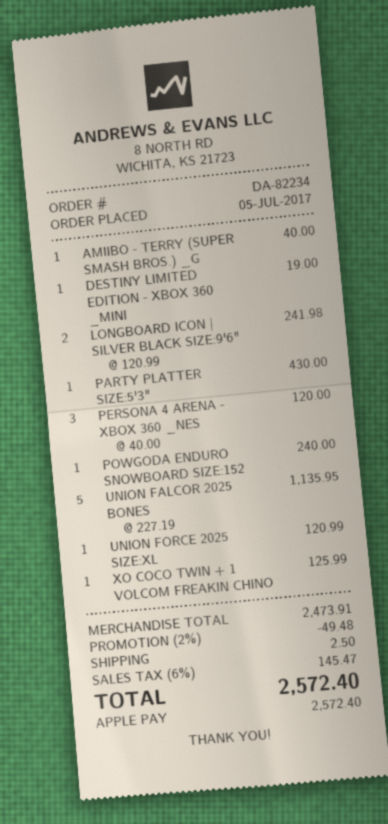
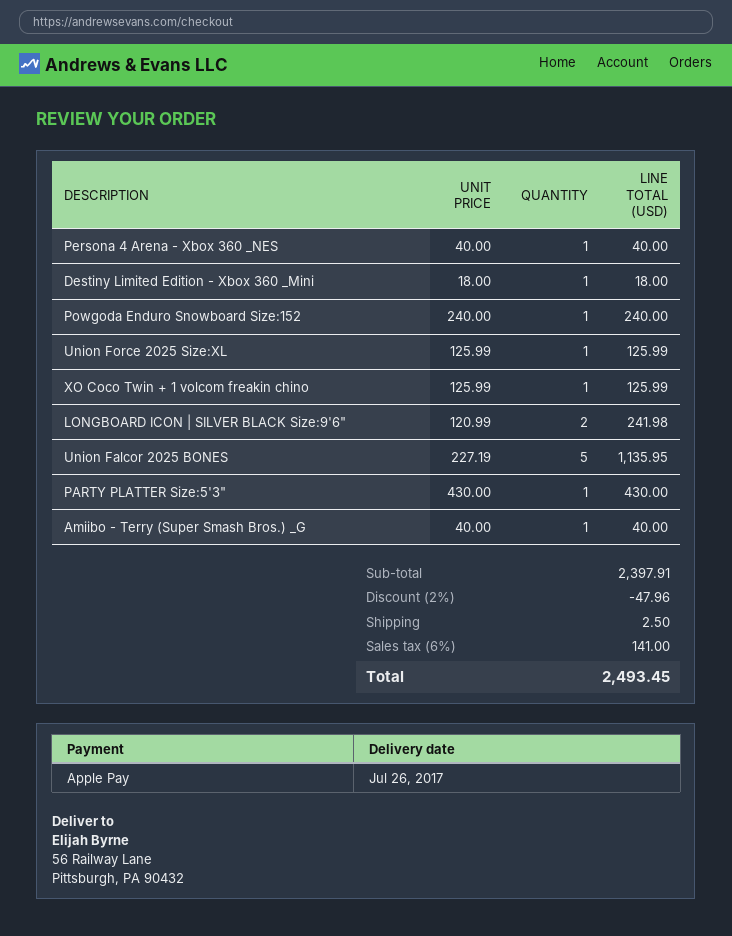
DESTINY LIMITED EDITION - XBOX 360 _MINI: 1 x 19.00 = 19.00 -> 1 x 18.00 = 18.00
PERSONA 4 ARENA - XBOX 360 _NES: 3 x 40.00 = 120.00 -> 1 x 40.00 = 40.00
UNION FORCE 2025 SIZE:XL: 1 x 120.99 = 120.99 -> 1 x 125.99 = 125.99
subtotal: 2473.91 -> 2397.91
discount: 2% = 49.48 -> 2% = 47.96
tax: 6% = 145.47 -> 6% = 141.00
total: 2572.40 -> 2493.45

